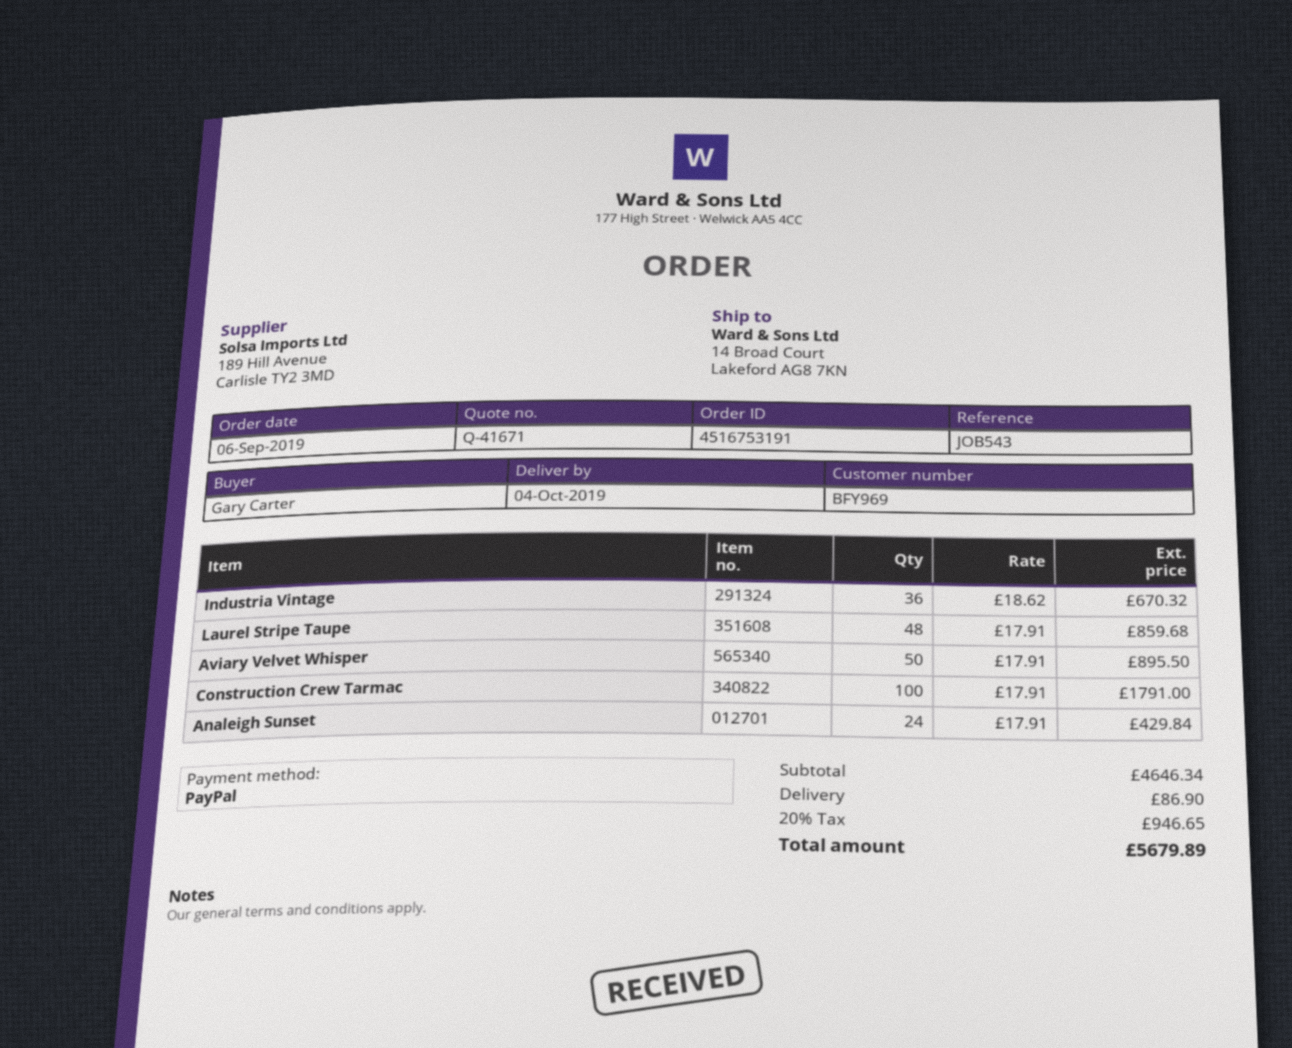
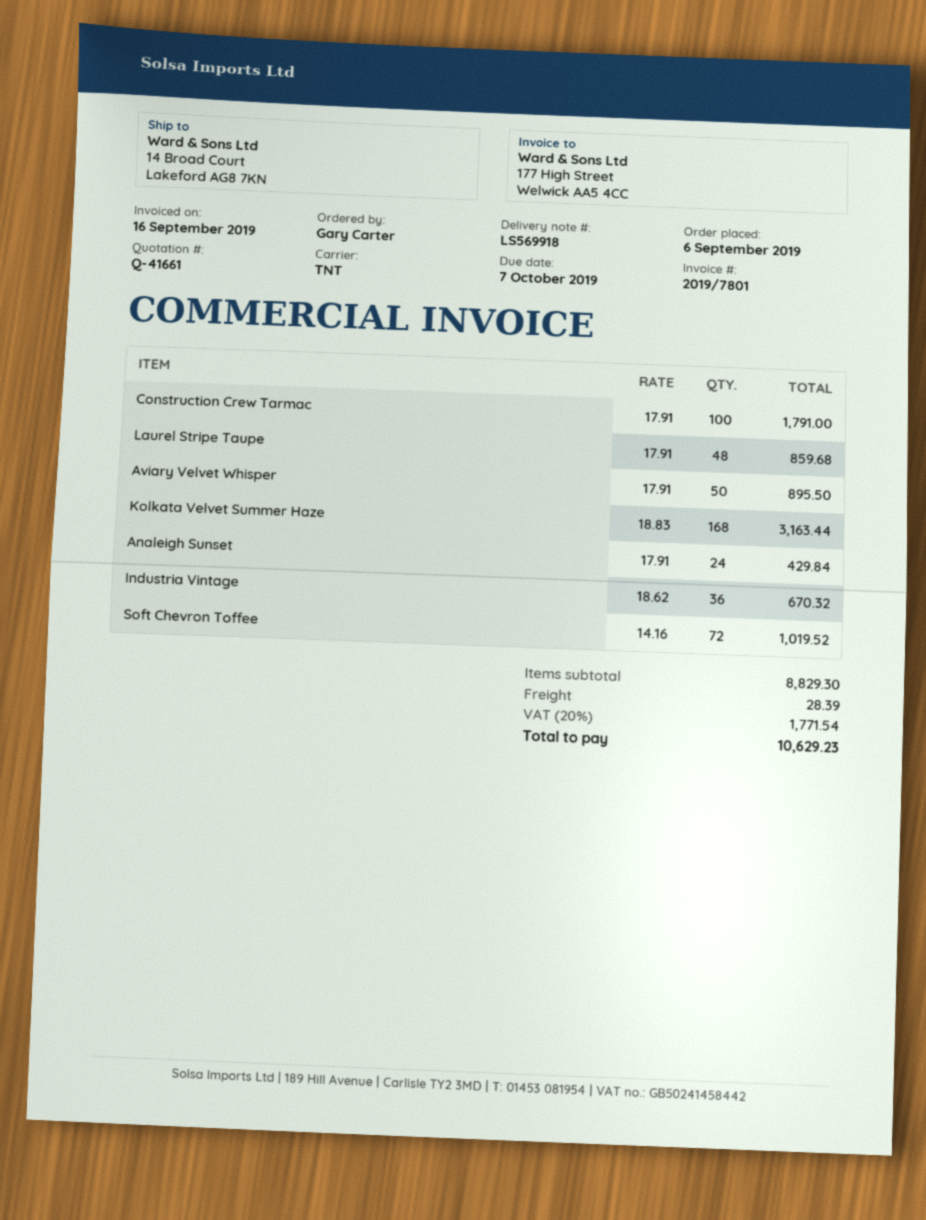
quote number: Q-41671 -> Q-41661
Kolkata Velvet Summer Haze: none -> 168 x 18.83 = 3163.44
Soft Chevron Toffee: none -> 72 x 14.16 = 1019.52
subtotal: 4646.34 -> 8829.30
shipping: 86.90 -> 28.39
tax: 20% = 946.65 -> 20% = 1771.54
total: 5679.89 -> 10629.23

